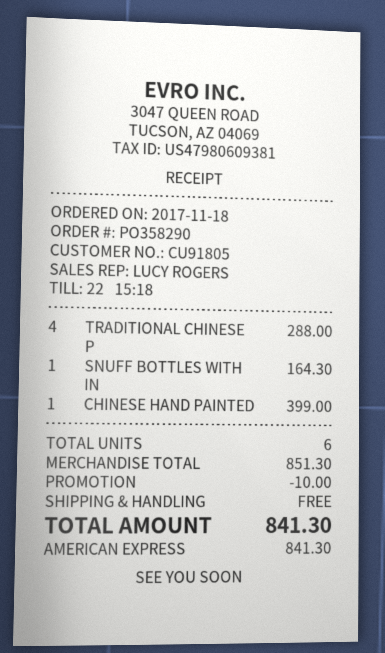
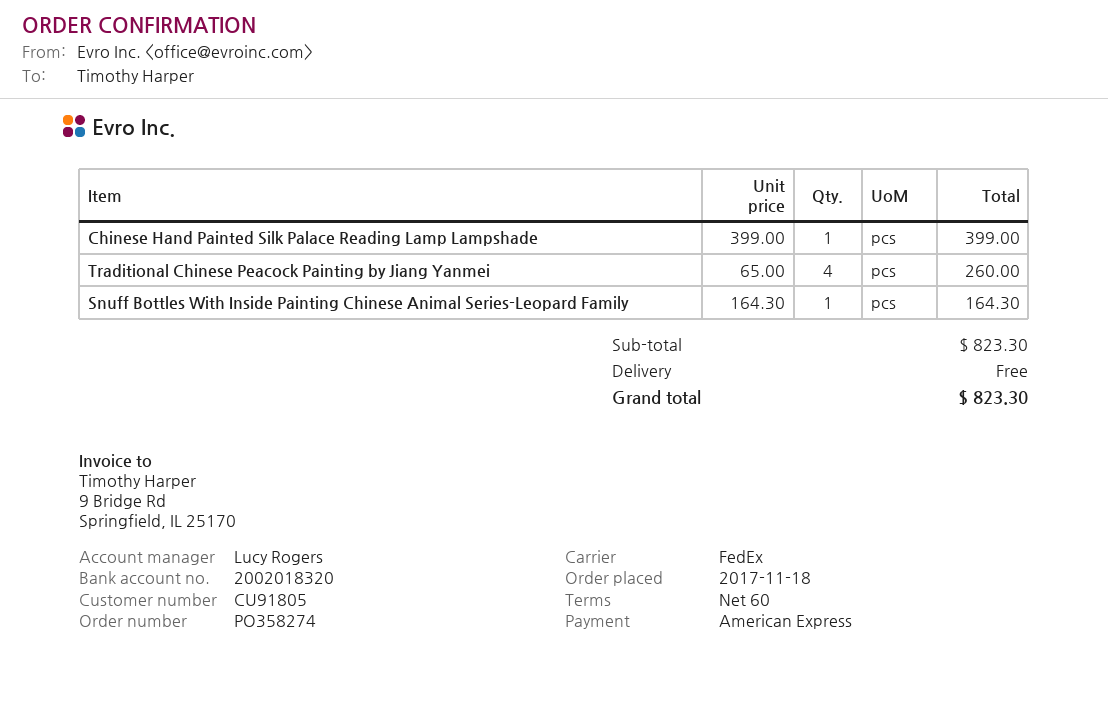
order number: PO358290 -> PO358274
TRADITIONAL CHINESE P: 4 for 288.00 -> 4 for 260.00
subtotal: 851.30 -> 823.30
discount: 10.00 -> none
total: 841.30 -> 823.30

